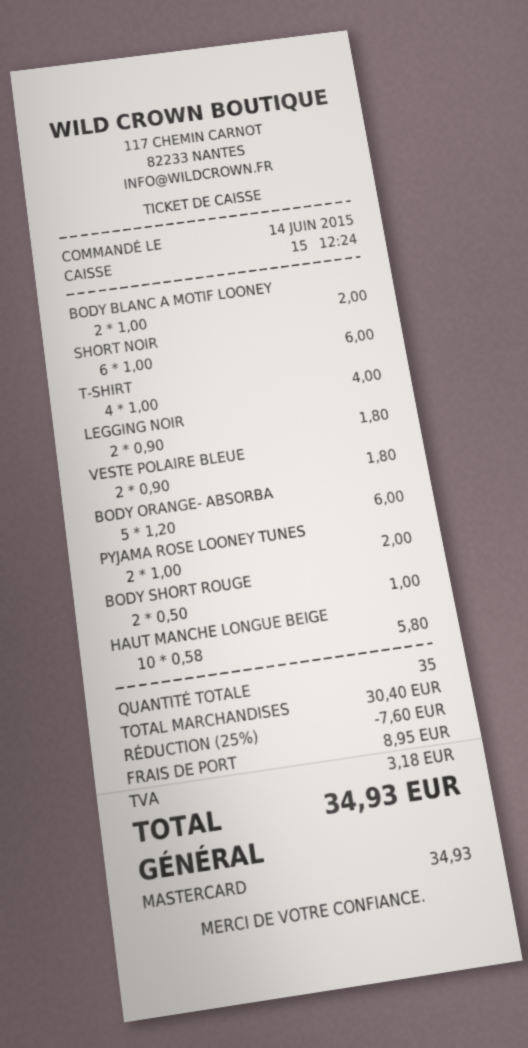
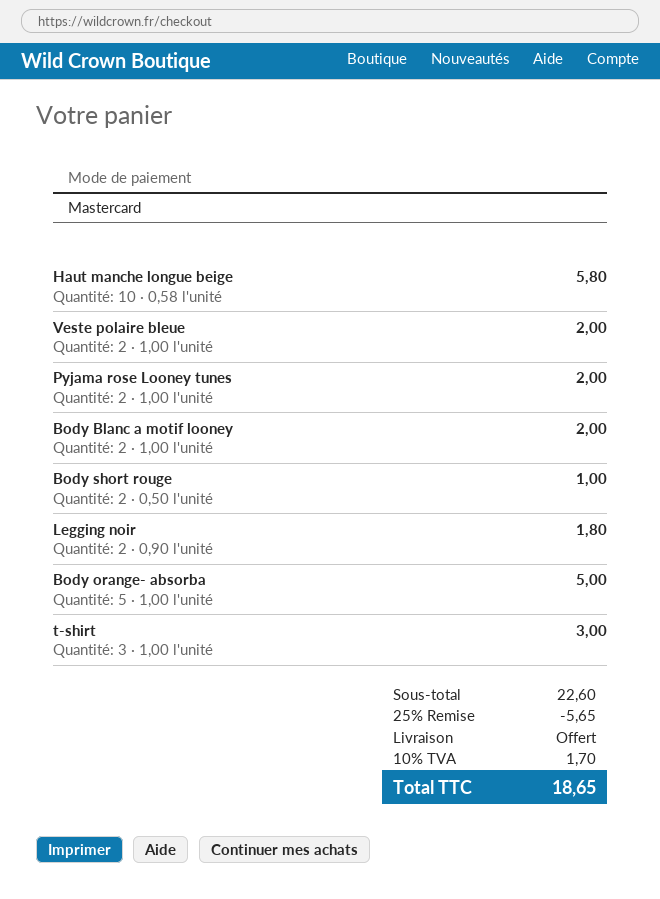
SHORT NOIR: 6 x 1.00 = 6.00 -> none
T-SHIRT: 4 x 1.00 = 4.00 -> 3 x 1.00 = 3.00
VESTE POLAIRE BLEUE: 2 x 0.90 = 1.80 -> 2 x 1.00 = 2.00
BODY ORANGE- ABSORBA: 5 x 1.20 = 6.00 -> 5 x 1.00 = 5.00
subtotal: 30.40 -> 22.60
discount: 25% = 7.60 -> 25% = 5.65
shipping: 8.95 -> 0.00
tax: 3.18 -> 1.70
total: 34.93 -> 18.65

